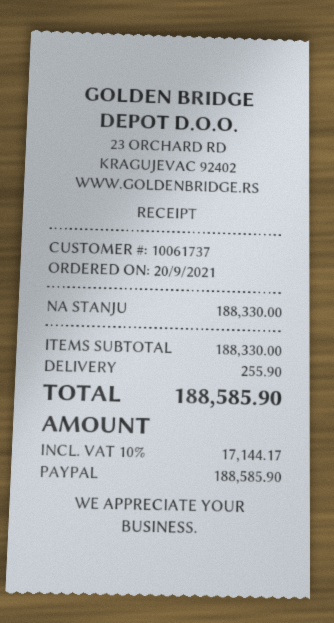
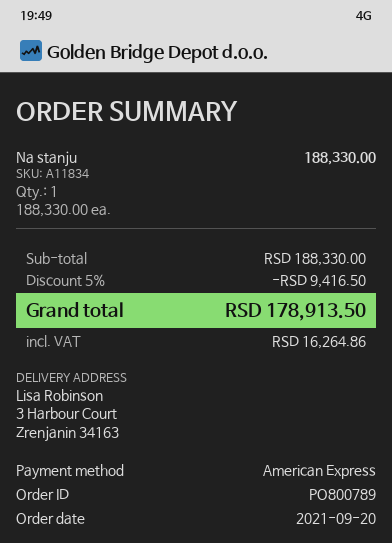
payment method: PayPal -> American Express
discount: none -> 5% = 9416.50
shipping: 255.90 -> none
tax: 17144.17 -> 16264.86
total: 188585.90 -> 178913.50

